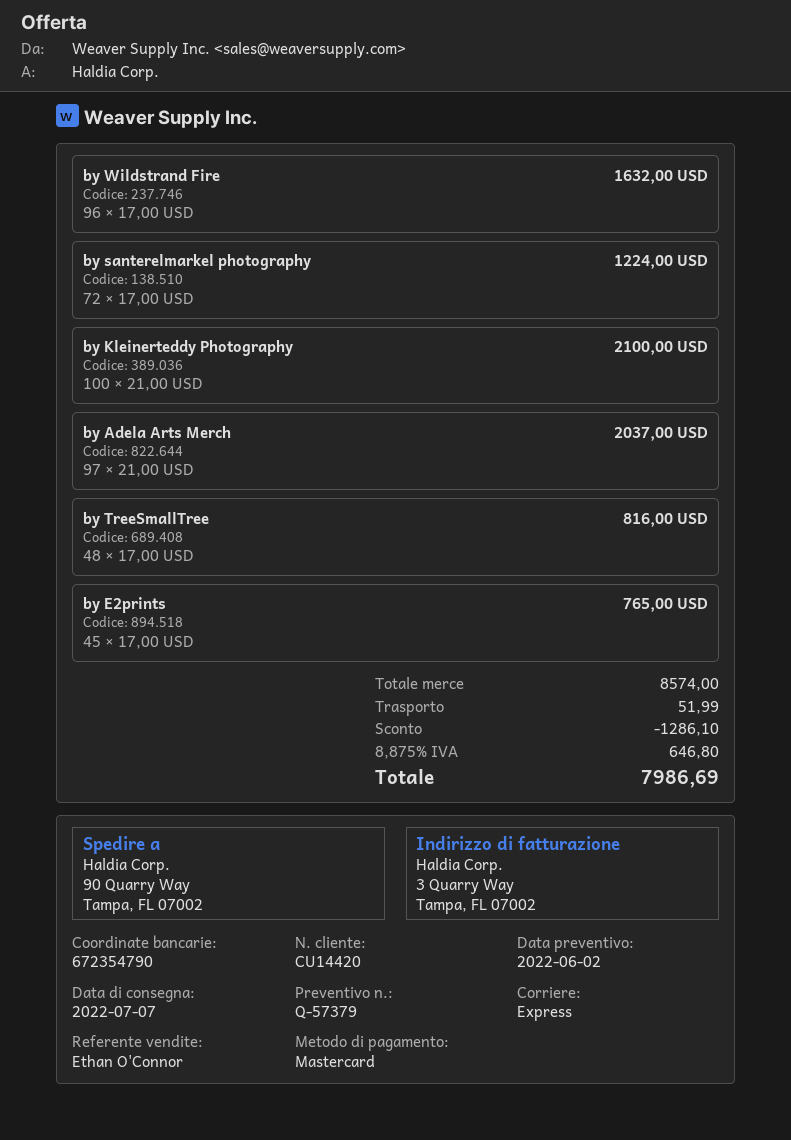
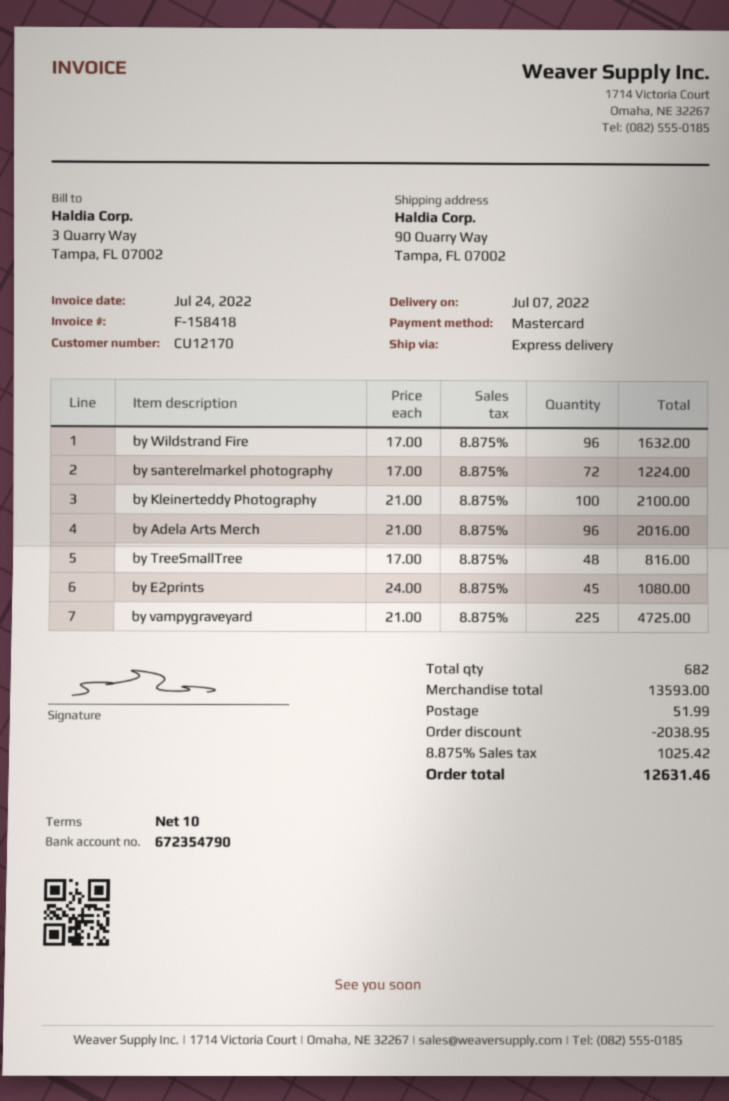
customer number: CU14420 -> CU12170
by Adela Arts Merch: 97 x 21.00 = 2037.00 -> 96 x 21.00 = 2016.00
by E2prints: 45 x 17.00 = 765.00 -> 45 x 24.00 = 1080.00
by vampygraveyard: none -> 225 x 21.00 = 4725.00
subtotal: 8574.00 -> 13593.00
discount: 1286.10 -> 2038.95
tax: 8.875% = 646.80 -> 8.875% = 1025.42
total: 7986.69 -> 12631.46

